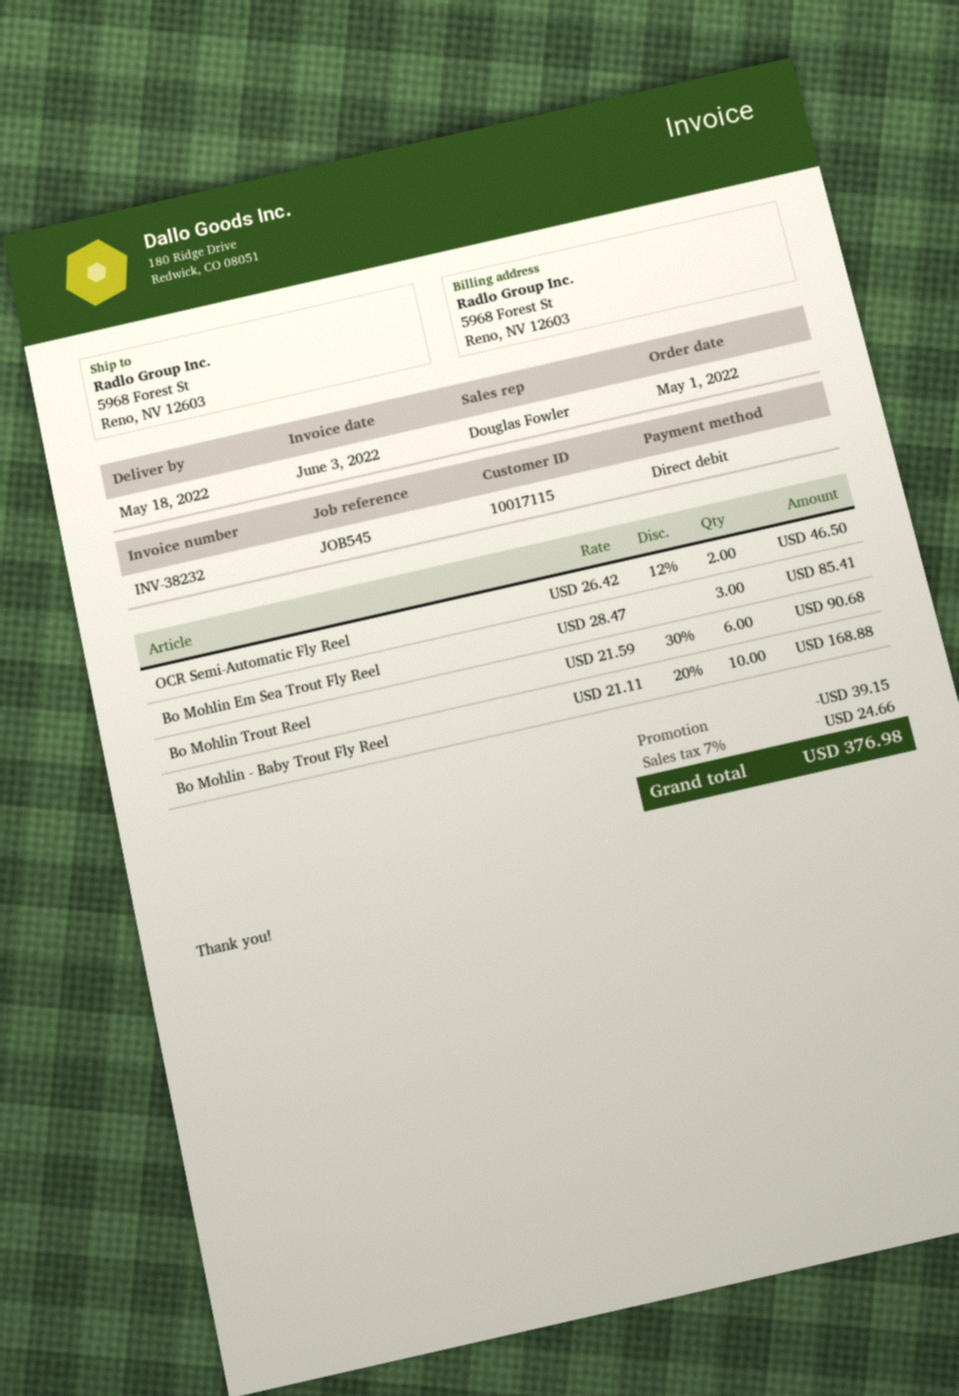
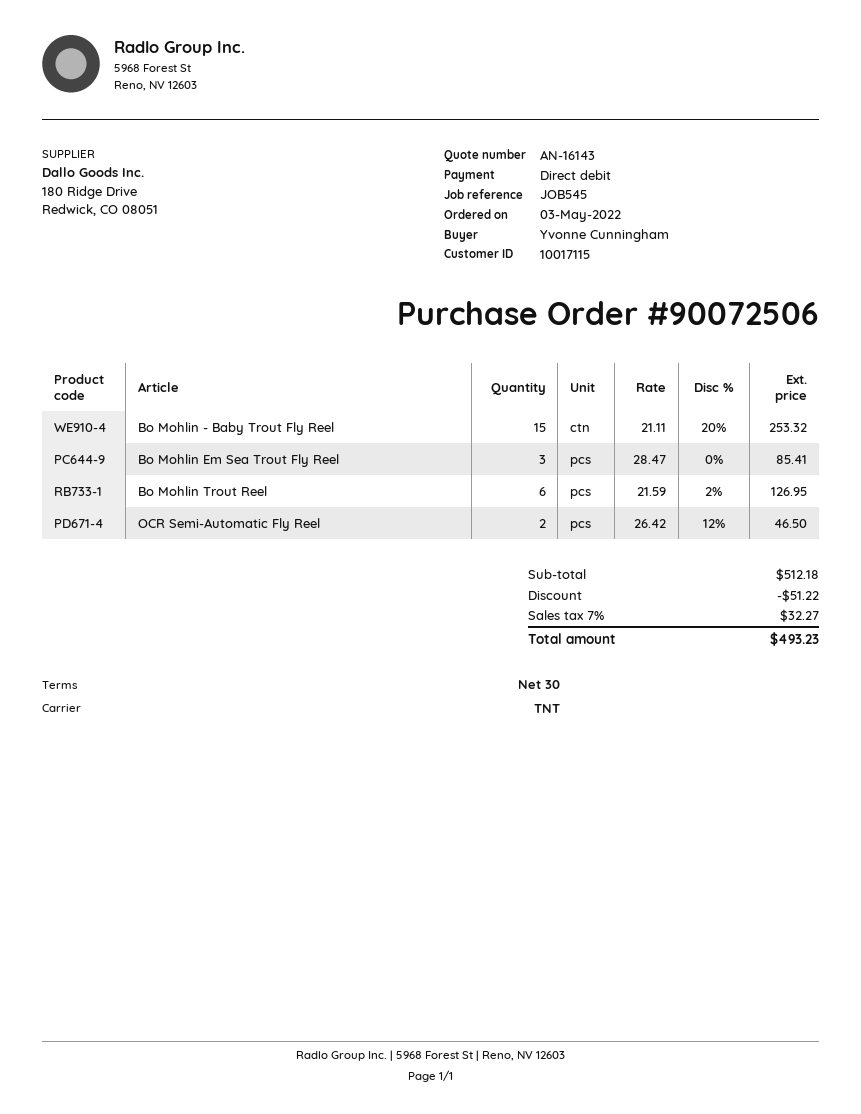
order date: 2022-05-01 -> 2022-05-03
Bo Mohlin Trout Reel: 6 x 21.59 - 30% = 90.68 -> 6 x 21.59 - 2% = 126.95
Bo Mohlin - Baby Trout Fly Reel: 10 x 21.11 - 20% = 168.88 -> 15 x 21.11 - 20% = 253.32
discount: 39.15 -> 51.22
tax: 7% = 24.66 -> 7% = 32.27
total: 376.98 -> 493.23

